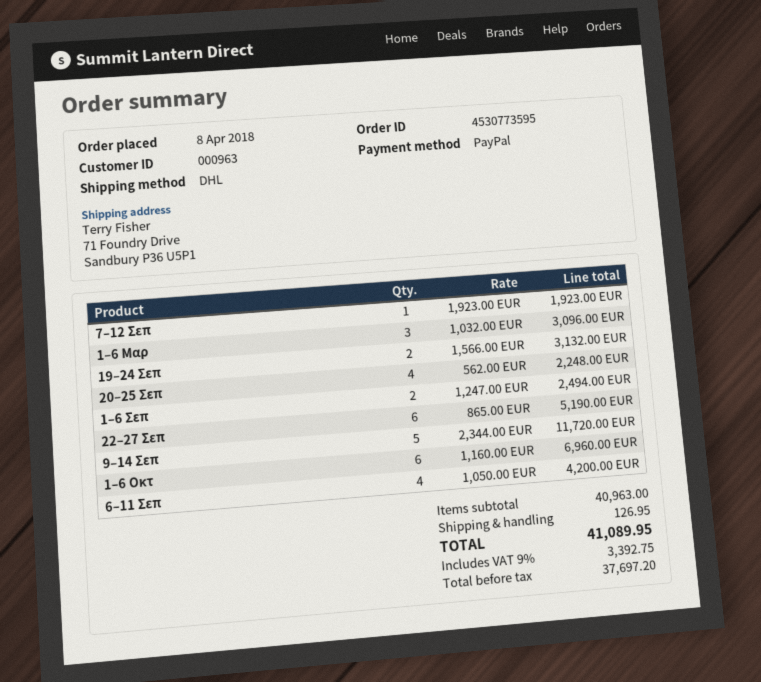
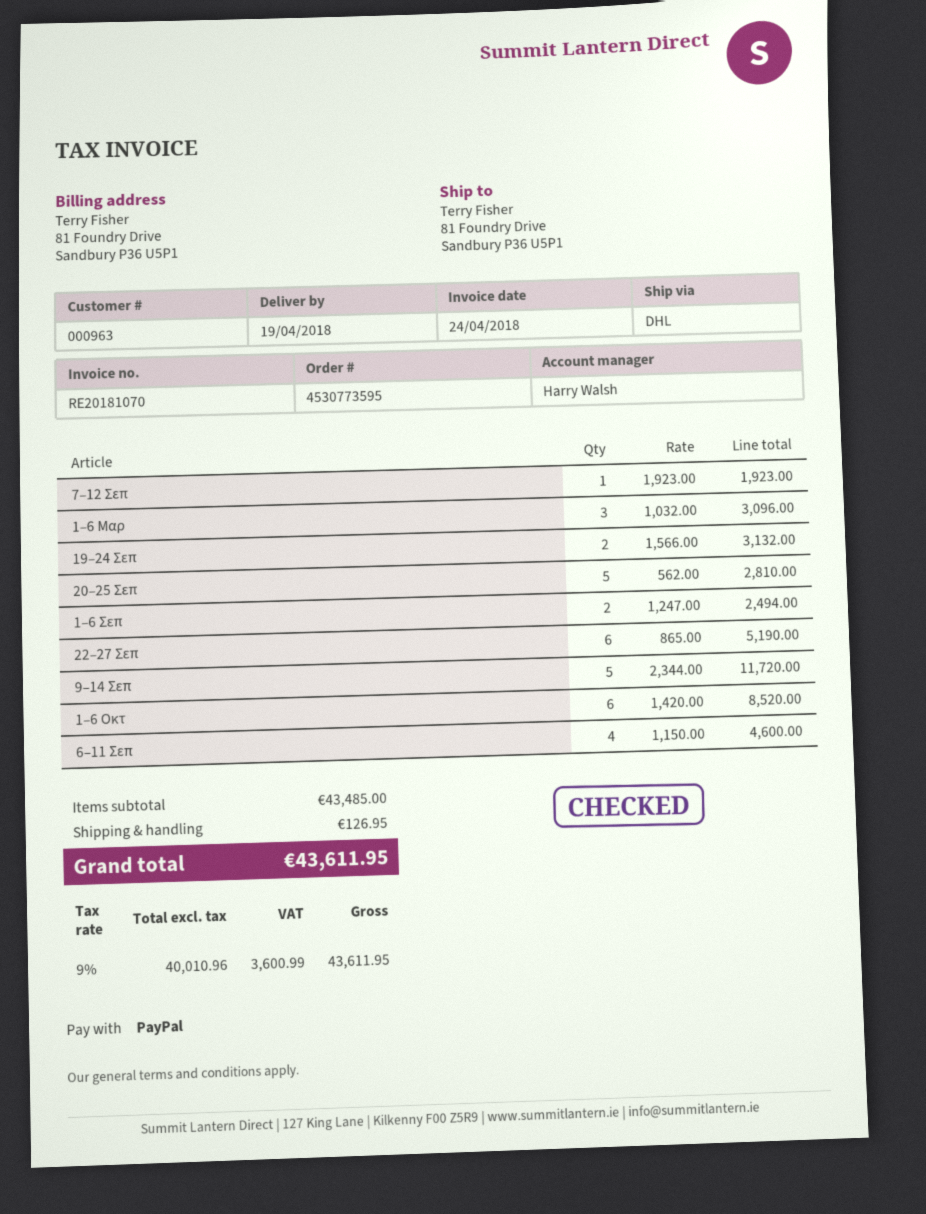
ship to: 71 Foundry Drive, Sandbury P36 U5P1 -> 81 Foundry Drive, Sandbury P36 U5P1
20–25 Σεπ: 4 x 562.00 = 2248.00 -> 5 x 562.00 = 2810.00
1–6 Οκτ: 6 x 1160.00 = 6960.00 -> 6 x 1420.00 = 8520.00
6–11 Σεπ: 4 x 1050.00 = 4200.00 -> 4 x 1150.00 = 4600.00
subtotal: 40963.00 -> 43485.00
net: 37697.20 -> 40010.96
tax: 9% = 3392.75 -> 9% = 3600.99
total: 41089.95 -> 43611.95

